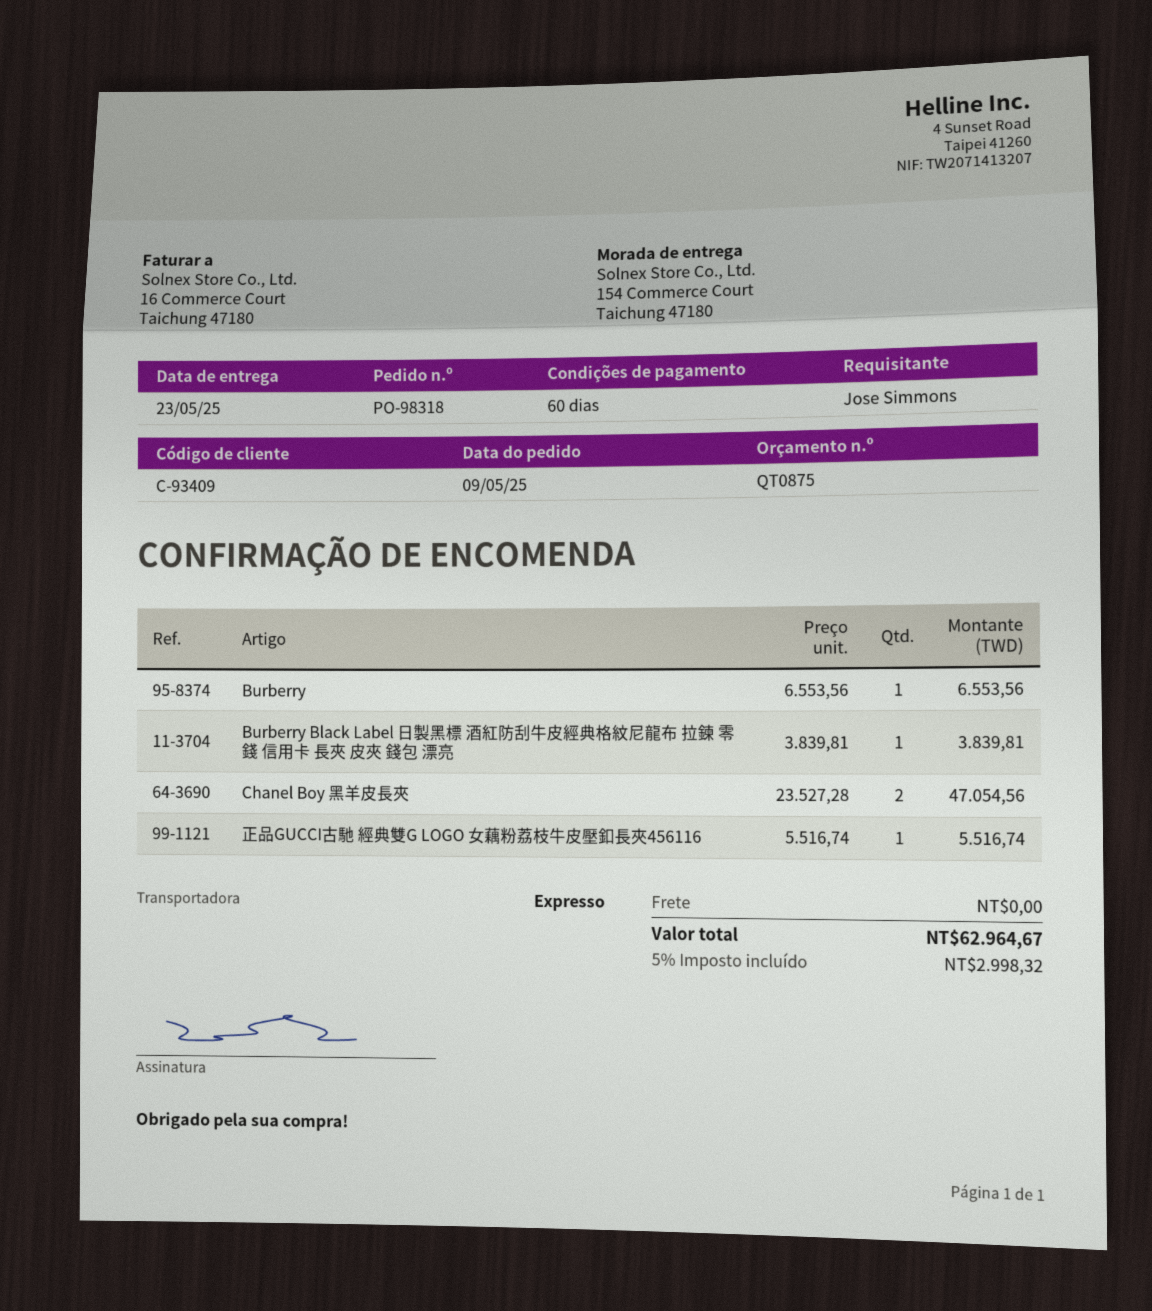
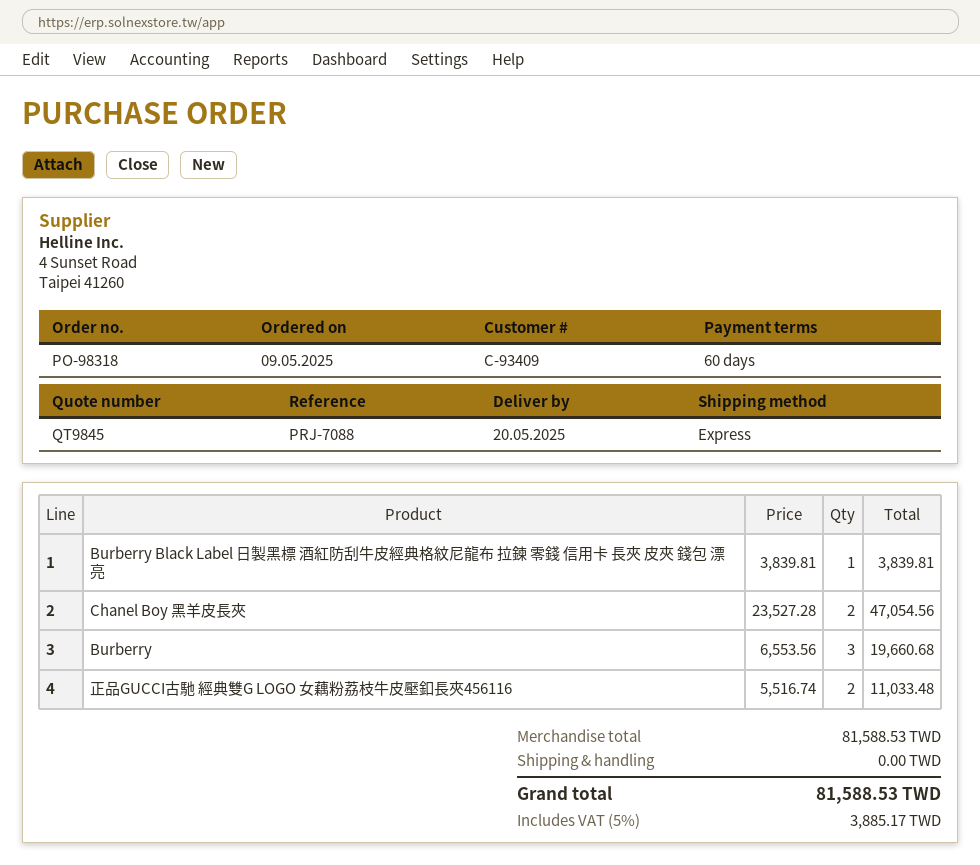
quote number: QT0875 -> QT9845
delivery date: 2025-05-23 -> 2025-05-20
Burberry: 1 x 6553.56 = 6553.56 -> 3 x 6553.56 = 19660.68
正品GUCCI古馳 經典雙G LOGO 女藕粉荔枝牛皮壓釦長夾456116: 1 x 5516.74 = 5516.74 -> 2 x 5516.74 = 11033.48
tax: 5% = 2998.32 -> 5% = 3885.17
total: 62964.67 -> 81588.53

